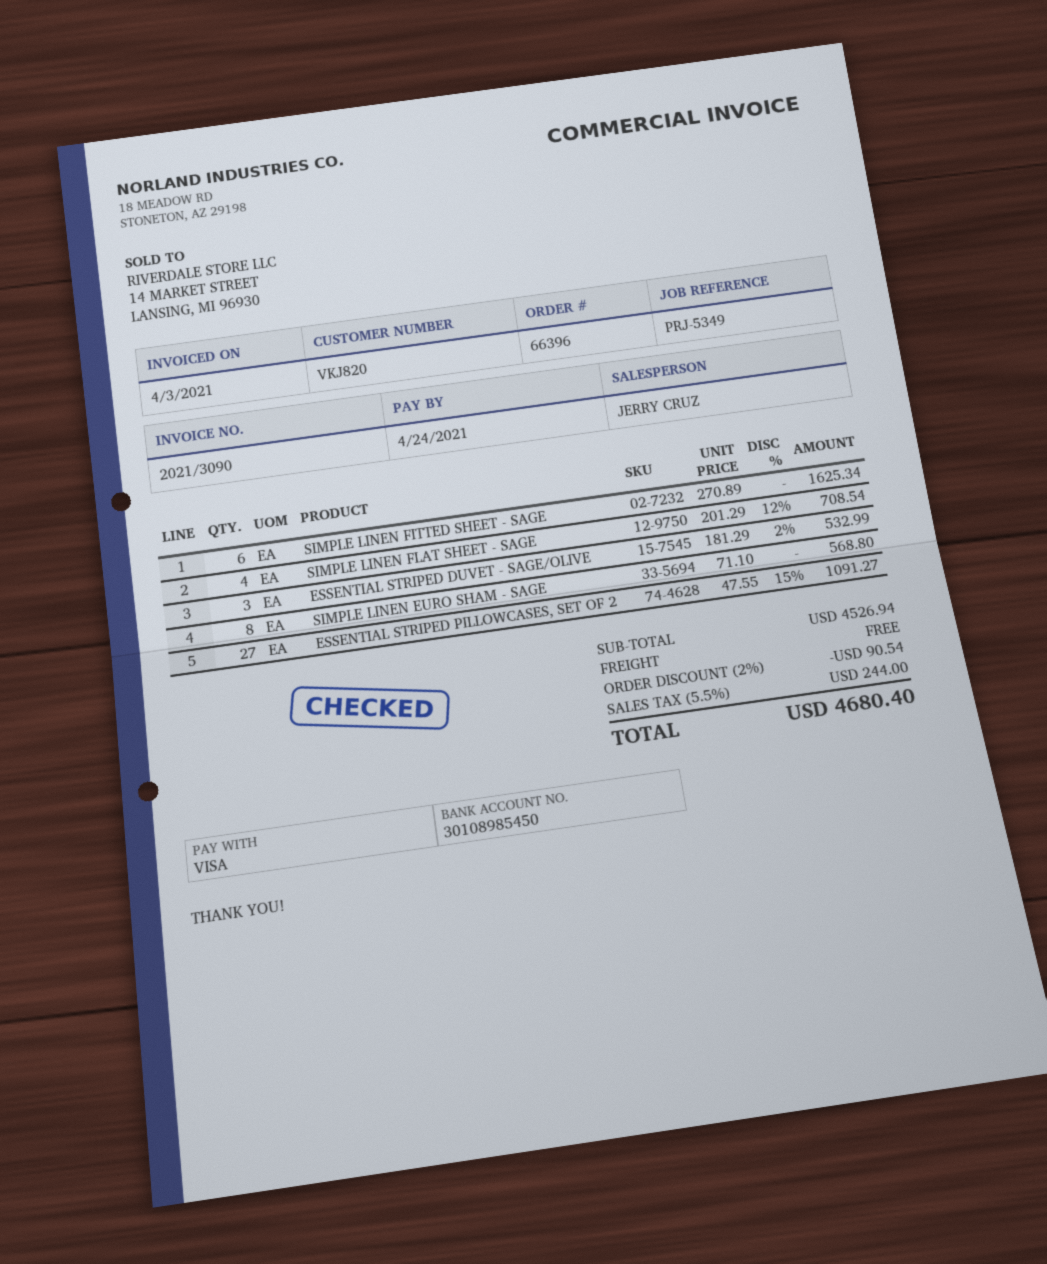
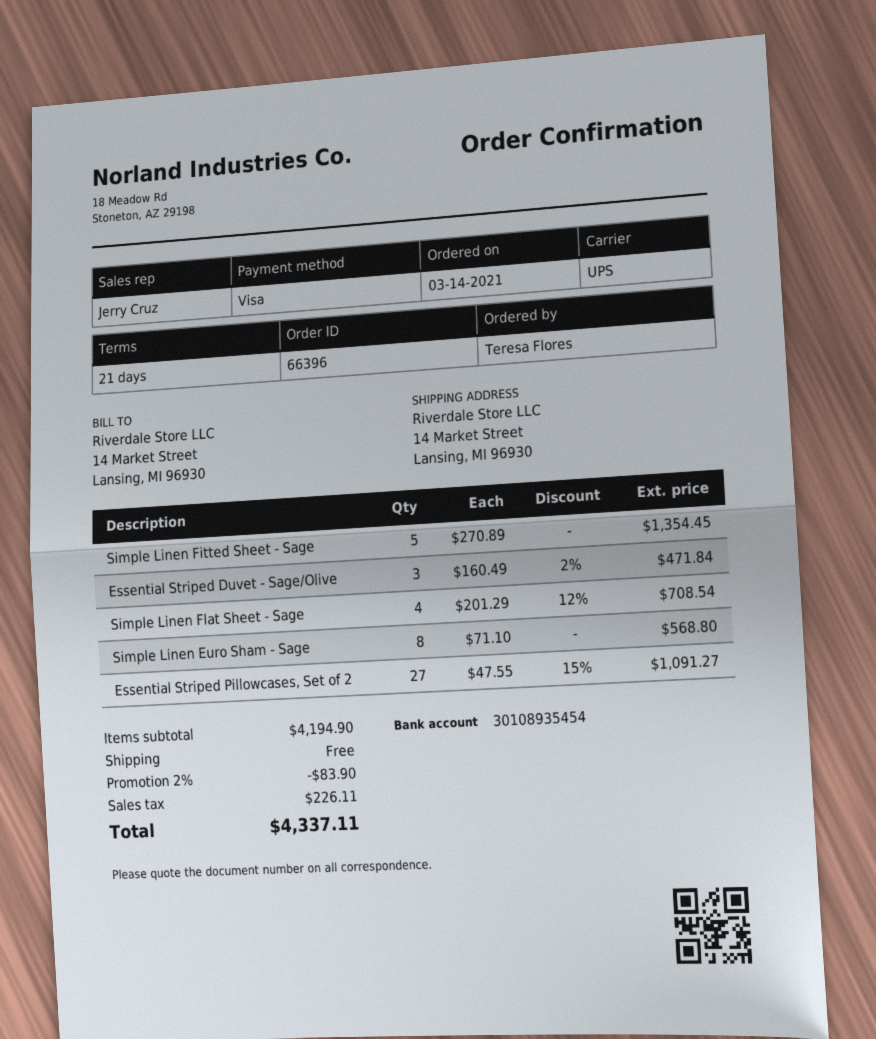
bank account: 30108985450 -> 30108935454
SIMPLE LINEN FITTED SHEET - SAGE: 6 x 270.89 = 1625.34 -> 5 x 270.89 = 1354.45
ESSENTIAL STRIPED DUVET - SAGE/OLIVE: 3 x 181.29 - 2% = 532.99 -> 3 x 160.49 - 2% = 471.84
subtotal: 4526.94 -> 4194.90
discount: 2% = 90.54 -> 2% = 83.90
tax: 244.00 -> 226.11
total: 4680.40 -> 4337.11

